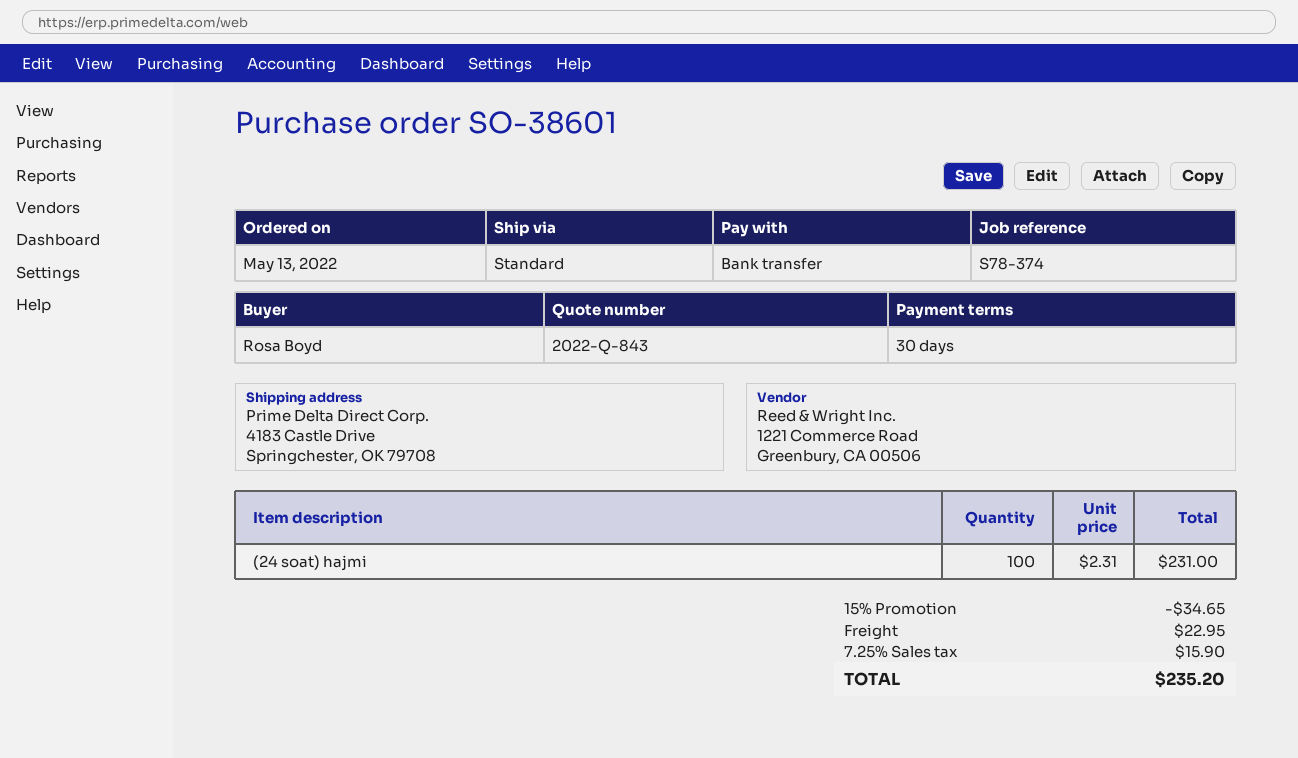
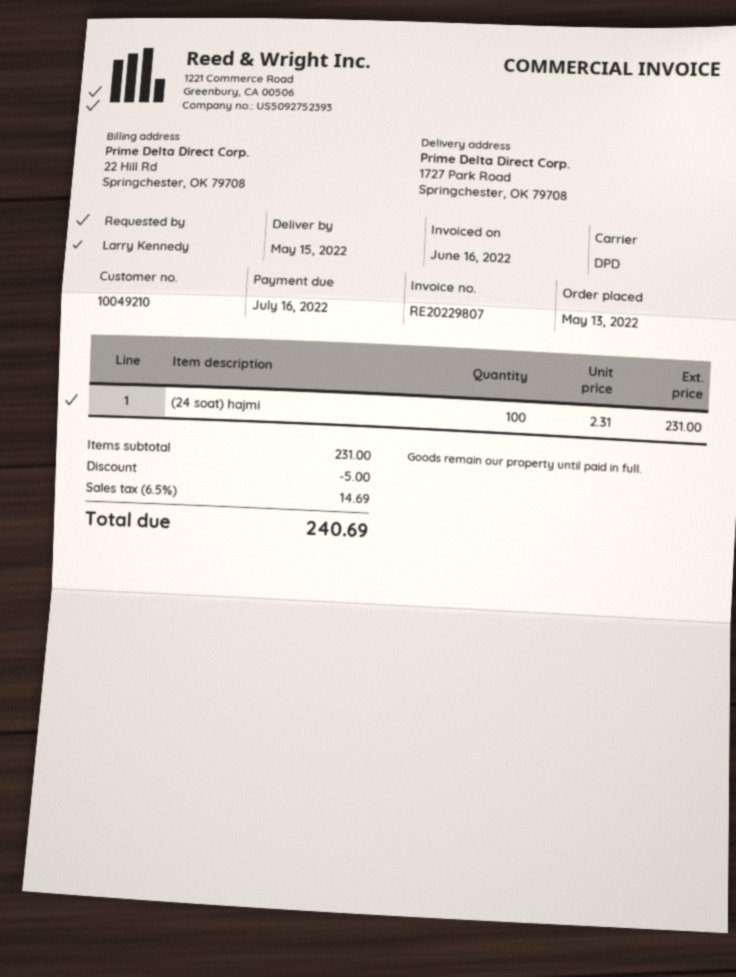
ordered by: Rosa Boyd -> Larry Kennedy
shipping method: standard -> DPD
ship to: 4183 Castle Drive, Springchester, OK 79708 -> 1727 Park Road, Springchester, OK 79708
discount: 34.65 -> 5.00
shipping: 22.95 -> none
tax: 7.25% = 15.90 -> 6.5% = 14.69
total: 235.20 -> 240.69

